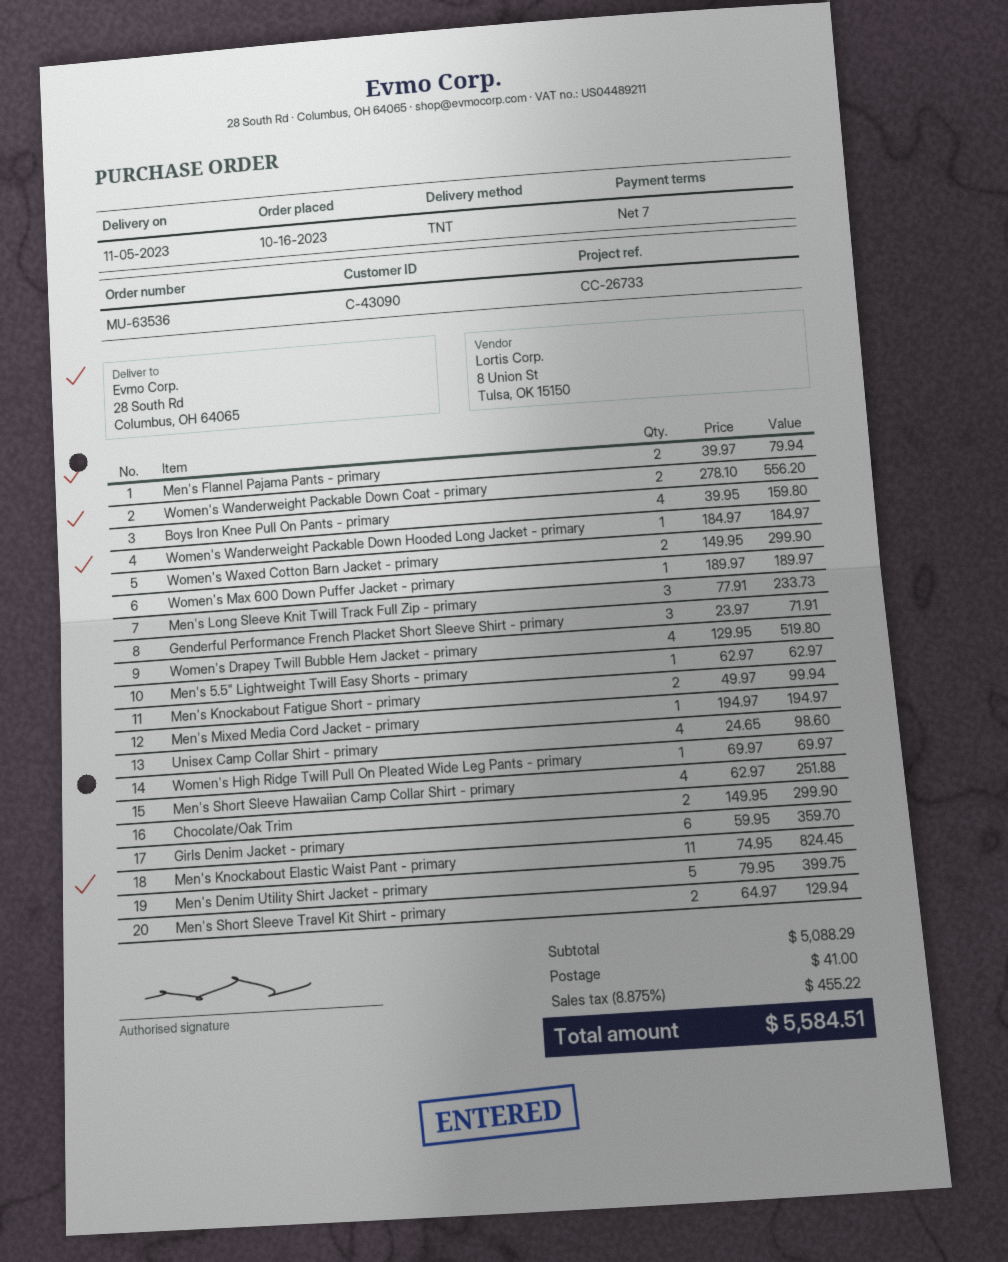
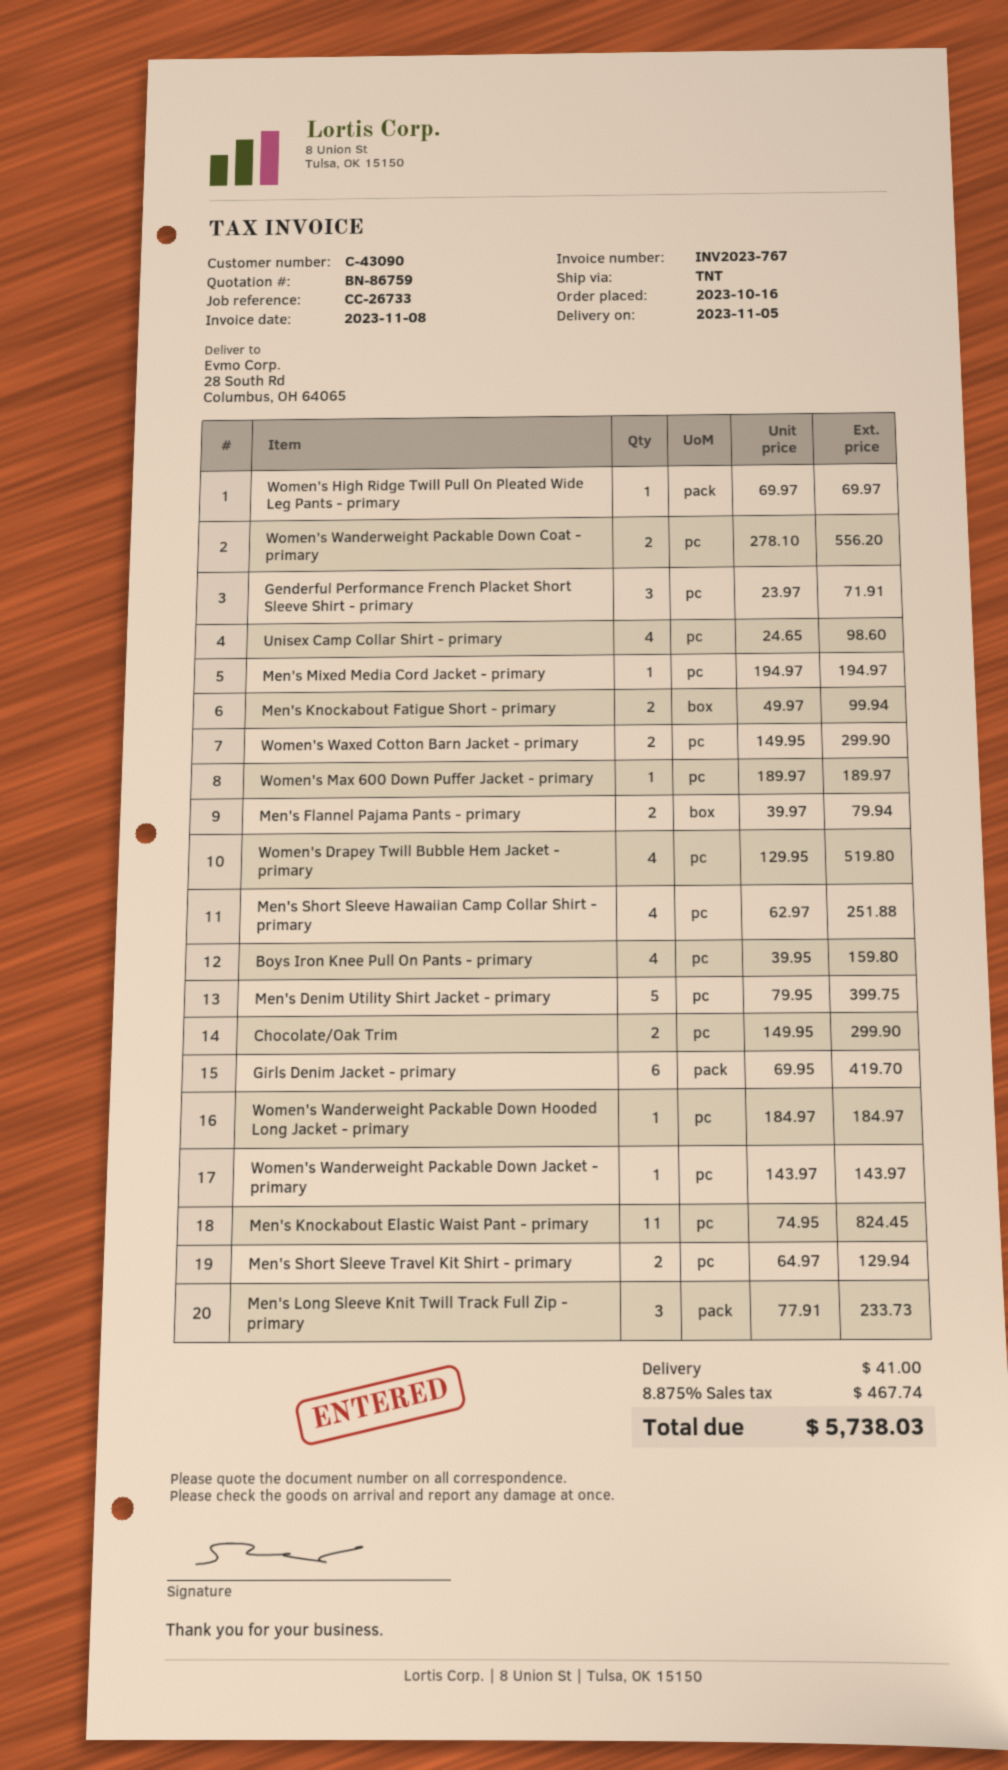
Men's 5.5" Lightweight Twill Easy Shorts - primary: 1 x 62.97 = 62.97 -> none
Girls Denim Jacket - primary: 6 x 59.95 = 359.70 -> 6 x 69.95 = 419.70
Women's Wanderweight Packable Down Jacket - primary: none -> 1 x 143.97 = 143.97
tax: 8.875% = 455.22 -> 8.875% = 467.74
total: 5584.51 -> 5738.03

